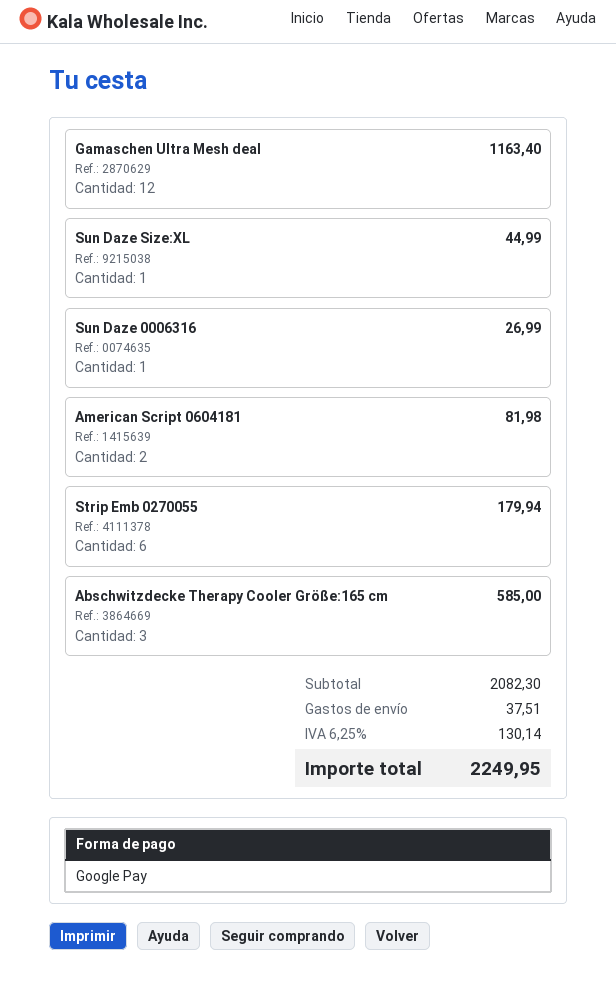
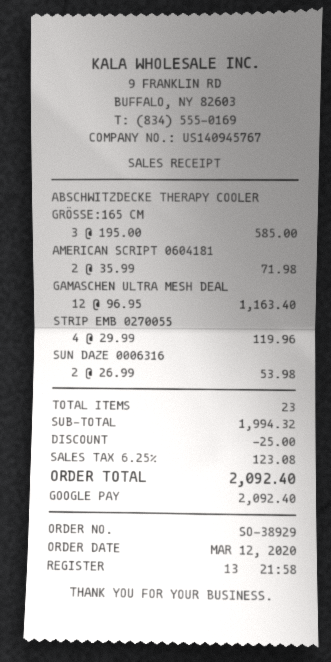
Sun Daze Size:XL: 1 for 44.99 -> none
Sun Daze 0006316: 1 for 26.99 -> 2 for 53.98
American Script 0604181: 2 for 81.98 -> 2 for 71.98
Strip Emb 0270055: 6 for 179.94 -> 4 for 119.96
subtotal: 2082.30 -> 1994.32
discount: none -> 25.00
shipping: 37.51 -> none
tax: 6.25% = 130.14 -> 6.25% = 123.08
total: 2249.95 -> 2092.40

